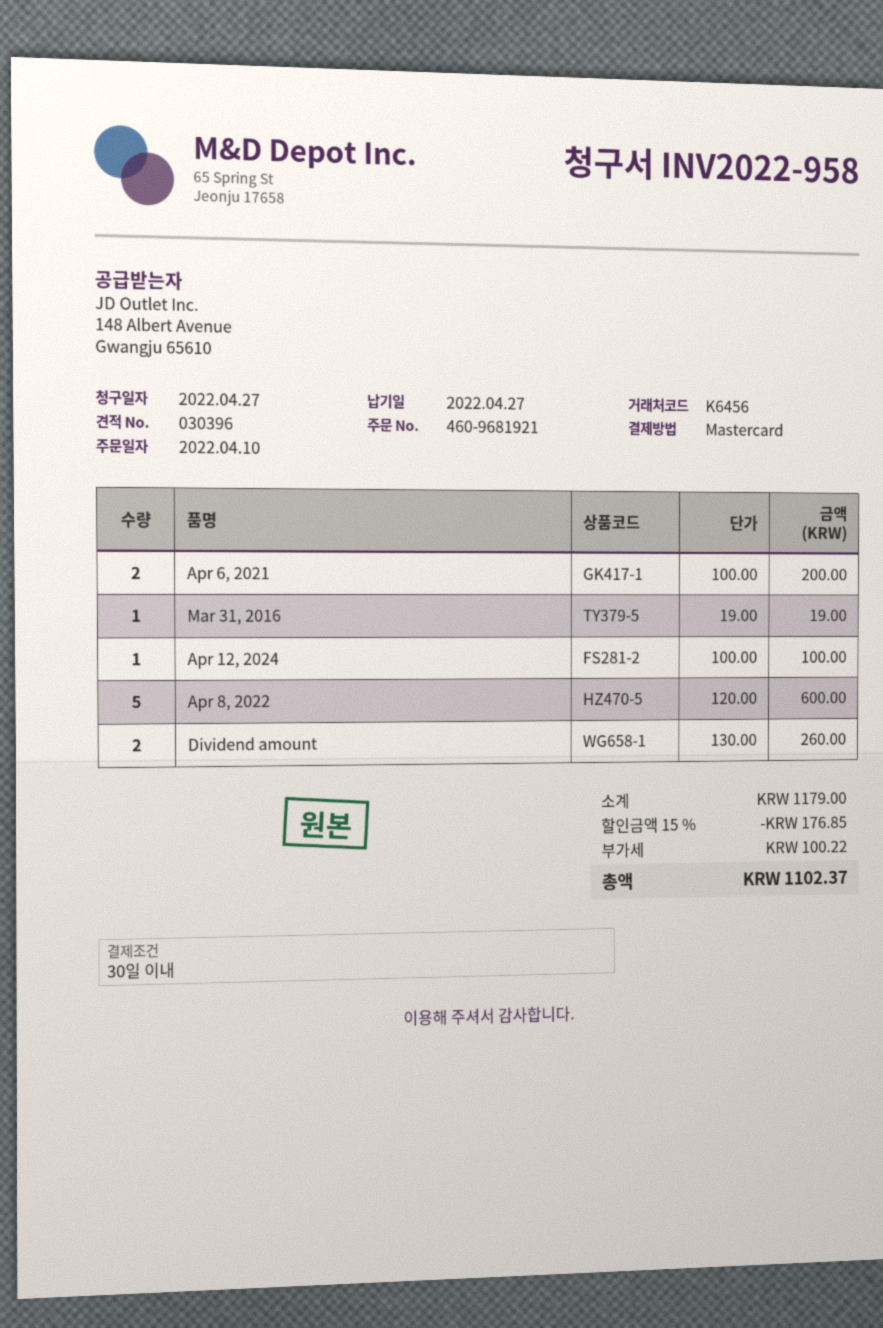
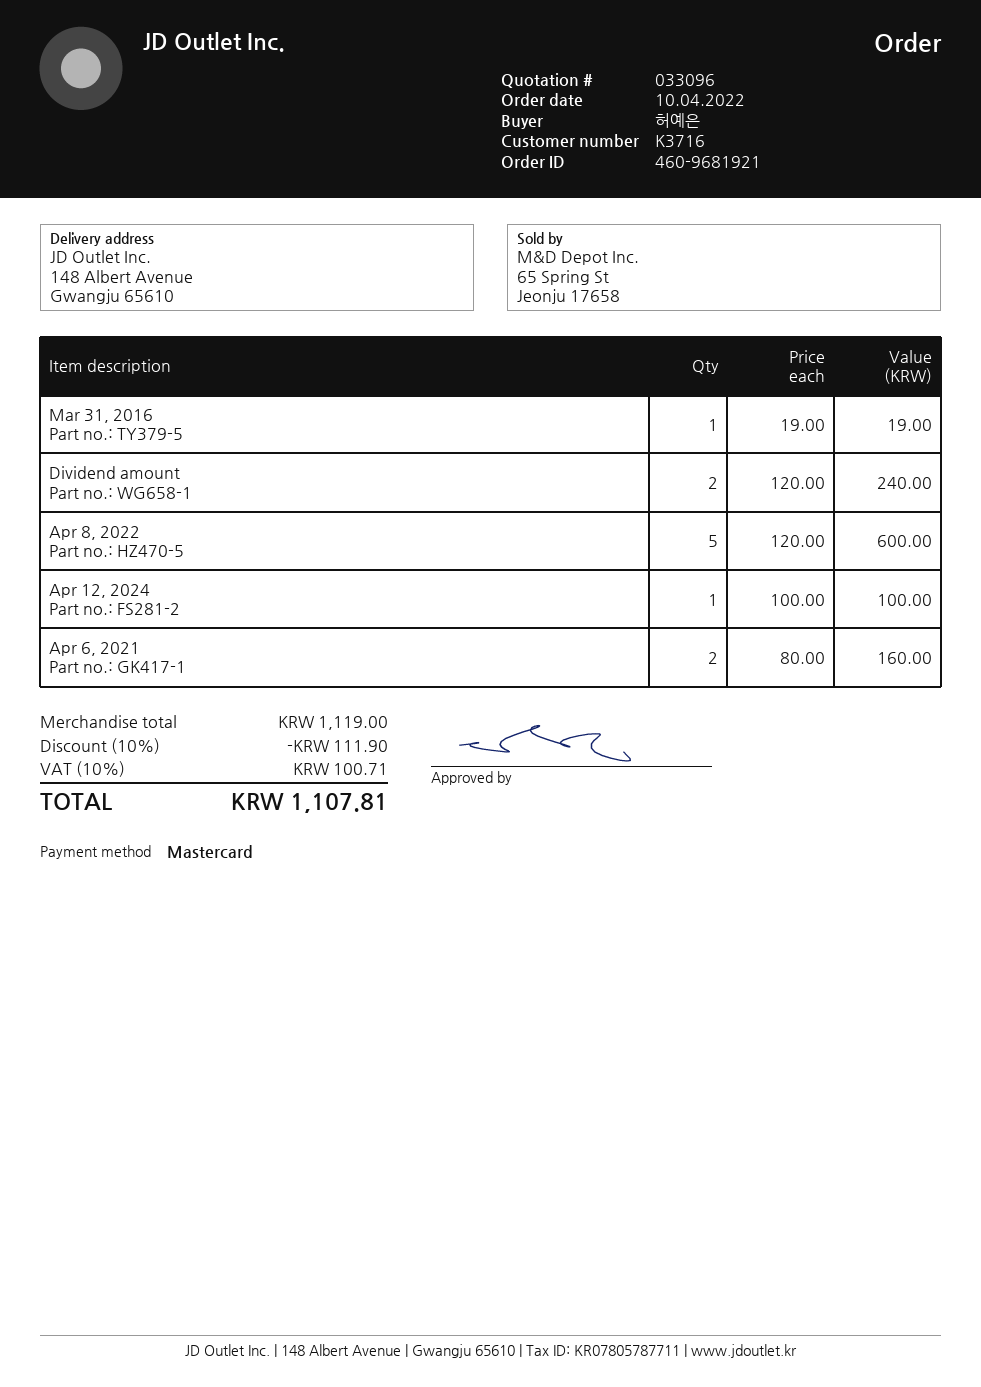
quote number: 030396 -> 033096
customer number: K6456 -> K3716
Apr 6, 2021: 2 x 100.00 = 200.00 -> 2 x 80.00 = 160.00
Dividend amount: 2 x 130.00 = 260.00 -> 2 x 120.00 = 240.00
subtotal: 1179.00 -> 1119.00
discount: 15% = 176.85 -> 10% = 111.90
tax: 100.22 -> 100.71
total: 1102.37 -> 1107.81

